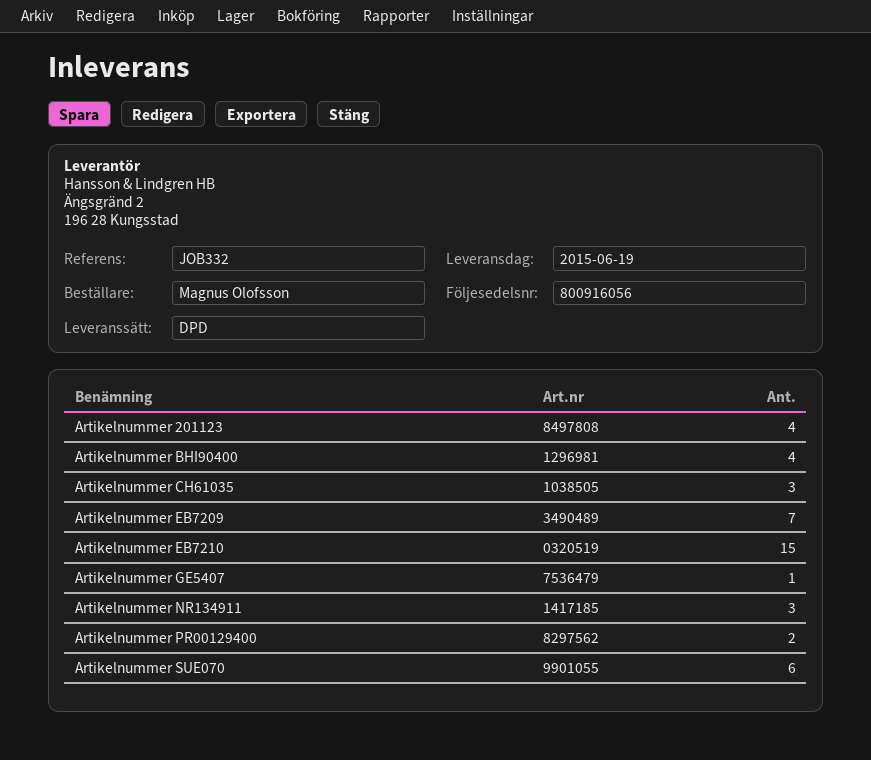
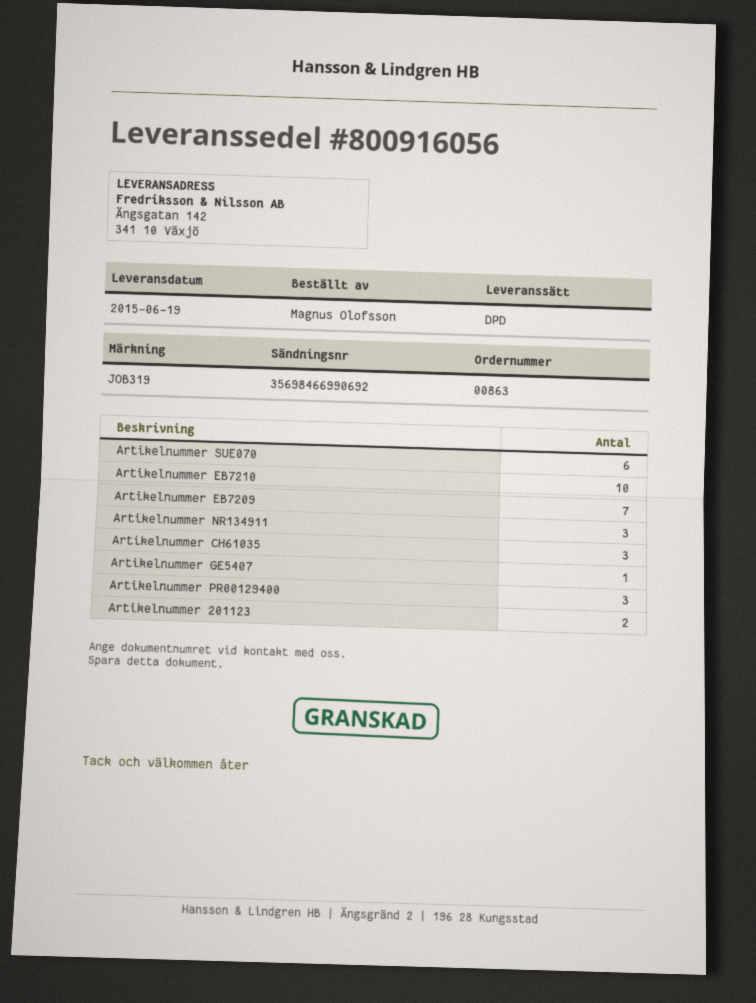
reference: JOB332 -> JOB319
Artikelnummer 201123: 4 -> 2
Artikelnummer BHI90400: 4 -> none
Artikelnummer EB7210: 15 -> 10
Artikelnummer PR00129400: 2 -> 3

